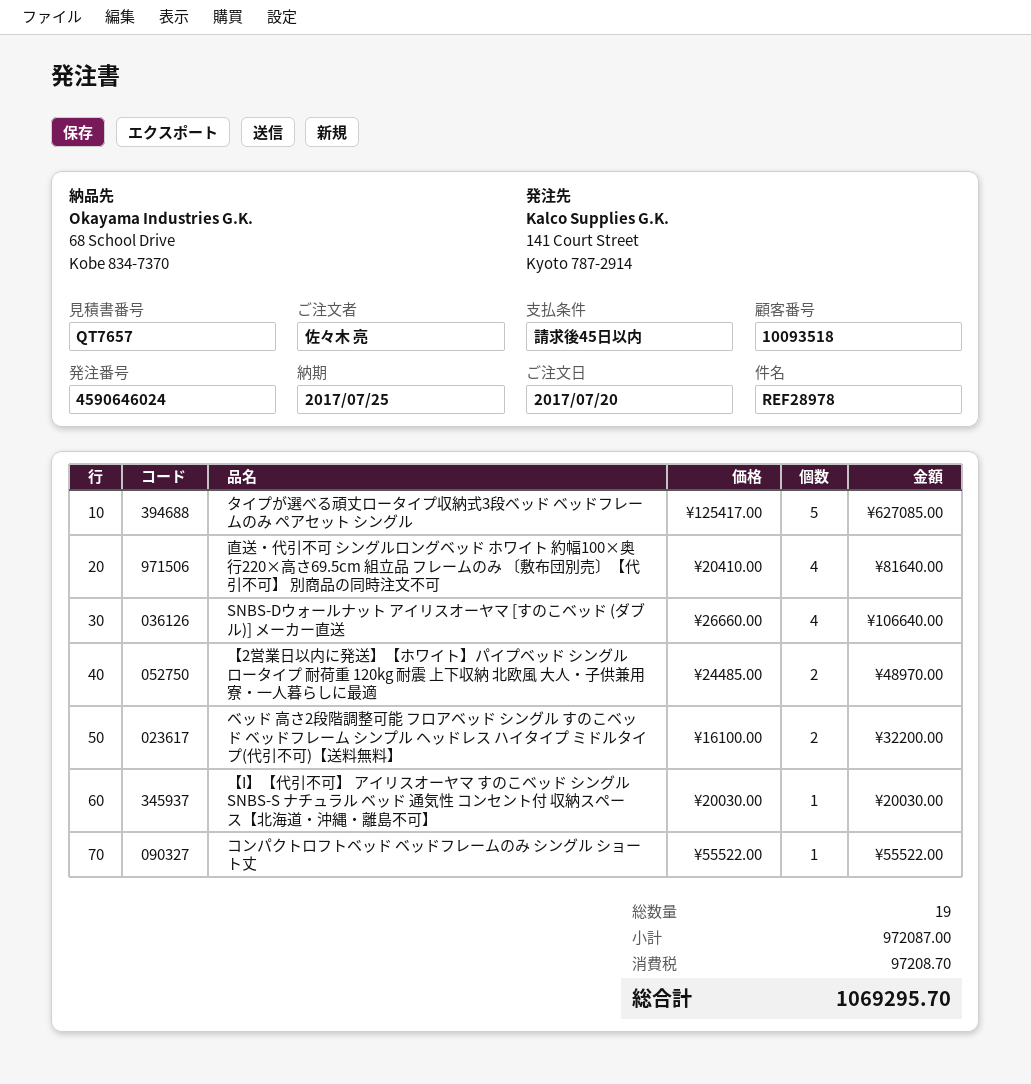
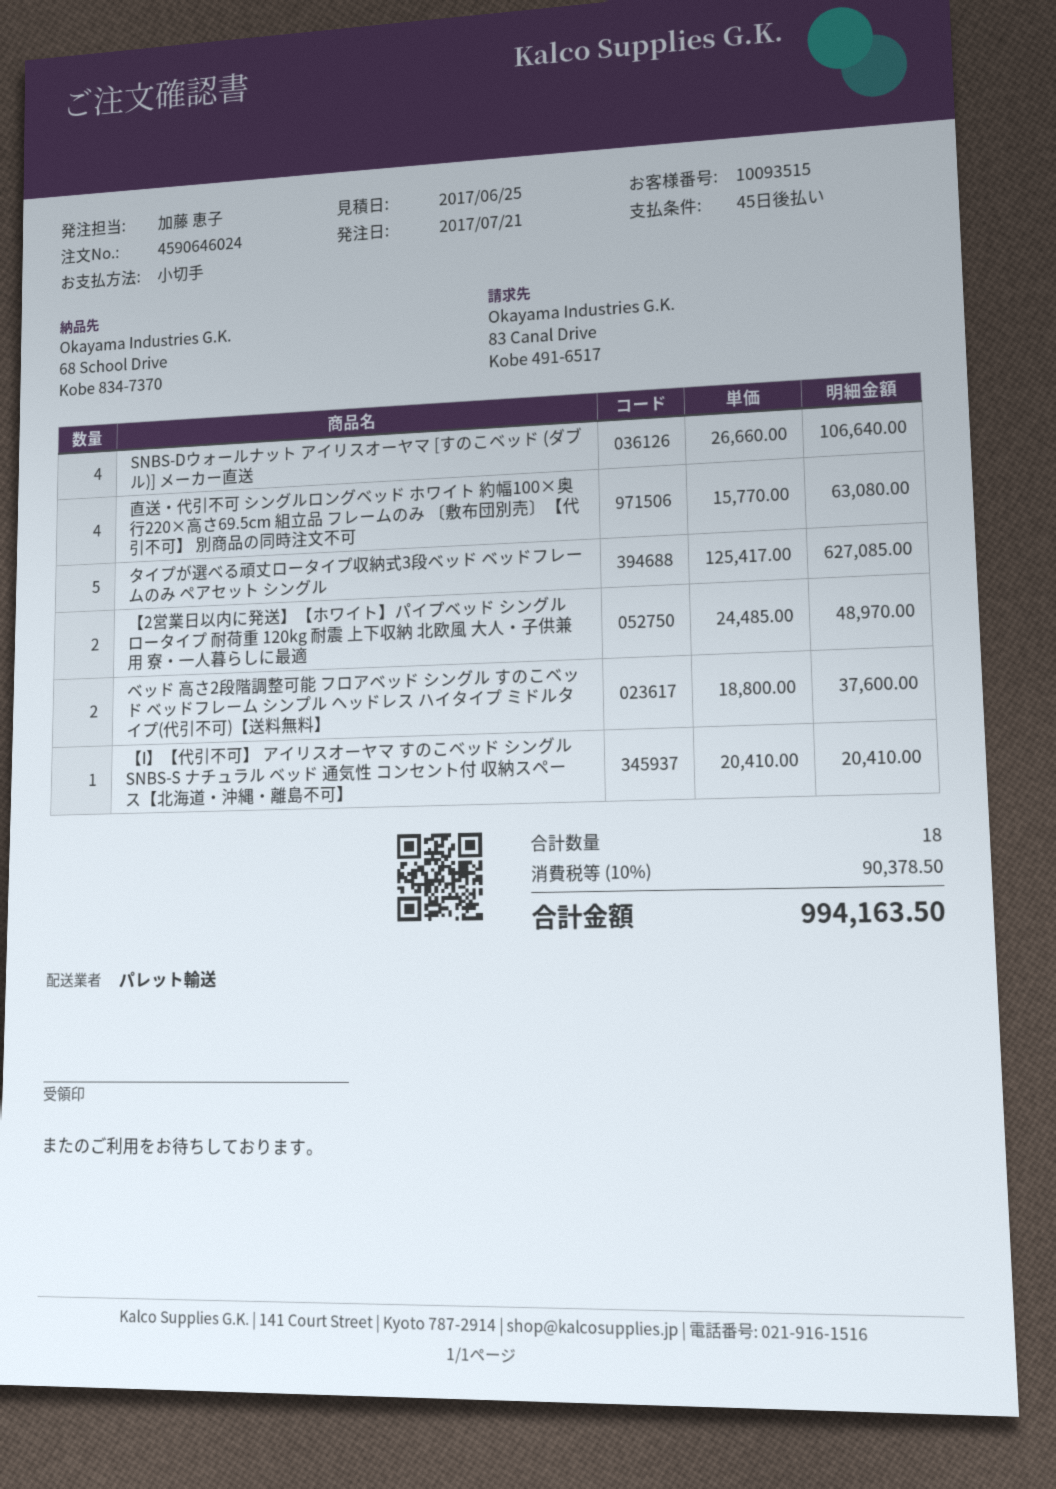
order date: 2017-07-20 -> 2017-07-21
customer number: 10093518 -> 10093515
ordered by: 佐々木 亮 -> 加藤 恵子
直送・代引不可 シングルロングベッド ホワイト 約幅100×奥行220×高さ69.5cm 組立品 フレームのみ 〔敷布団別売〕【代引不可】 別商品の同時注文不可: 4 x 20410.00 = 81640.00 -> 4 x 15770.00 = 63080.00
ベッド 高さ2段階調整可能 フロアベッド シングル すのこベッド ベッドフレーム シンプル ヘッドレス ハイタイプ ミドルタイプ(代引不可)【送料無料】: 2 x 16100.00 = 32200.00 -> 2 x 18800.00 = 37600.00
【I】【代引不可】 アイリスオーヤマ すのこベッド シングル SNBS-S ナチュラル ベッド 通気性 コンセント付 収納スペース【北海道・沖縄・離島不可】: 1 x 20030.00 = 20030.00 -> 1 x 20410.00 = 20410.00
コンパクトロフトベッド ベッドフレームのみ シングル ショート丈: 1 x 55522.00 = 55522.00 -> none
total quantity: 19 -> 18
tax: 97208.70 -> 90378.50
total: 1069295.70 -> 994163.50

